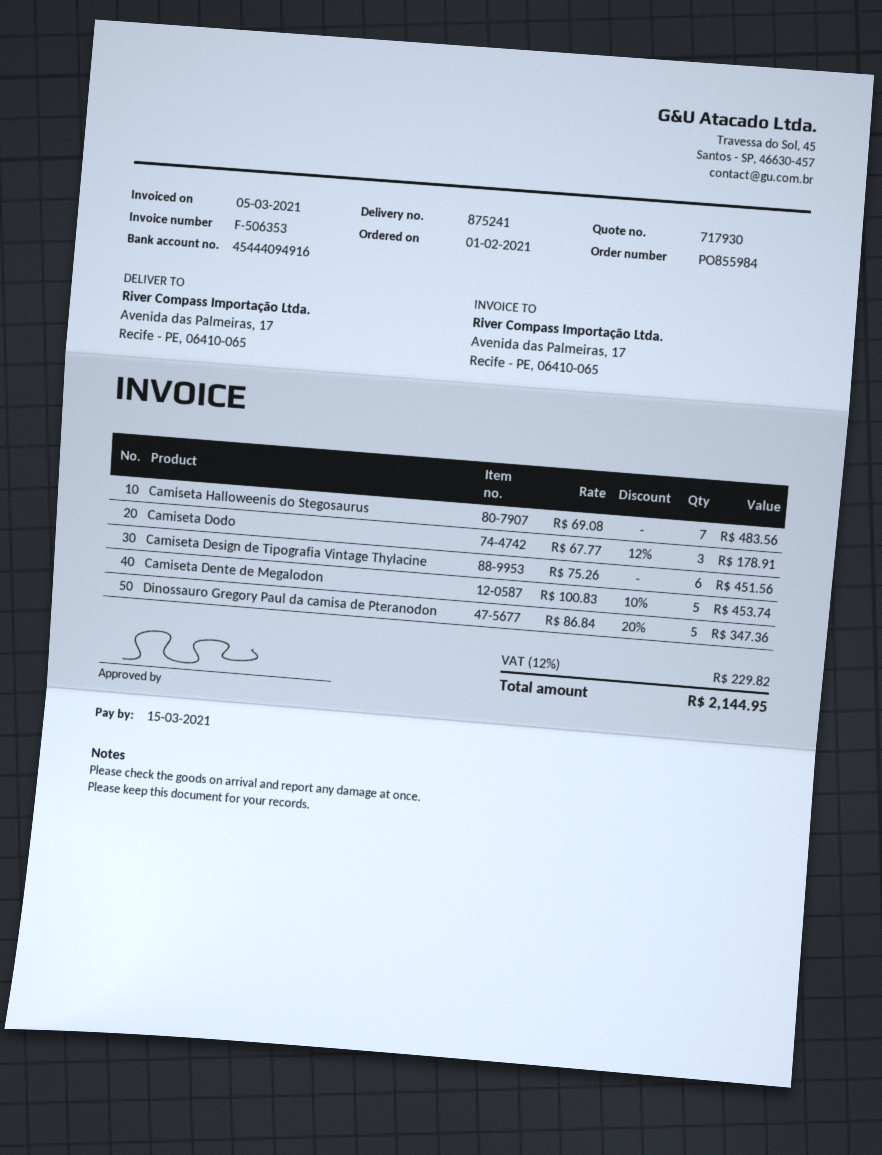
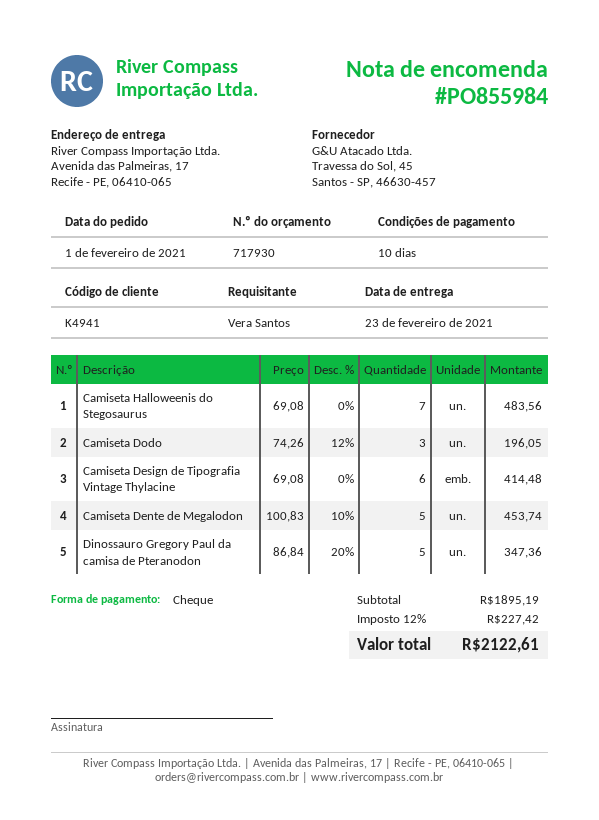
Camiseta Dodo: 3 x 67.77 - 12% = 178.91 -> 3 x 74.26 - 12% = 196.05
Camiseta Design de Tipografia Vintage Thylacine: 6 x 75.26 = 451.56 -> 6 x 69.08 = 414.48
tax: 12% = 229.82 -> 12% = 227.42
total: 2144.95 -> 2122.61

